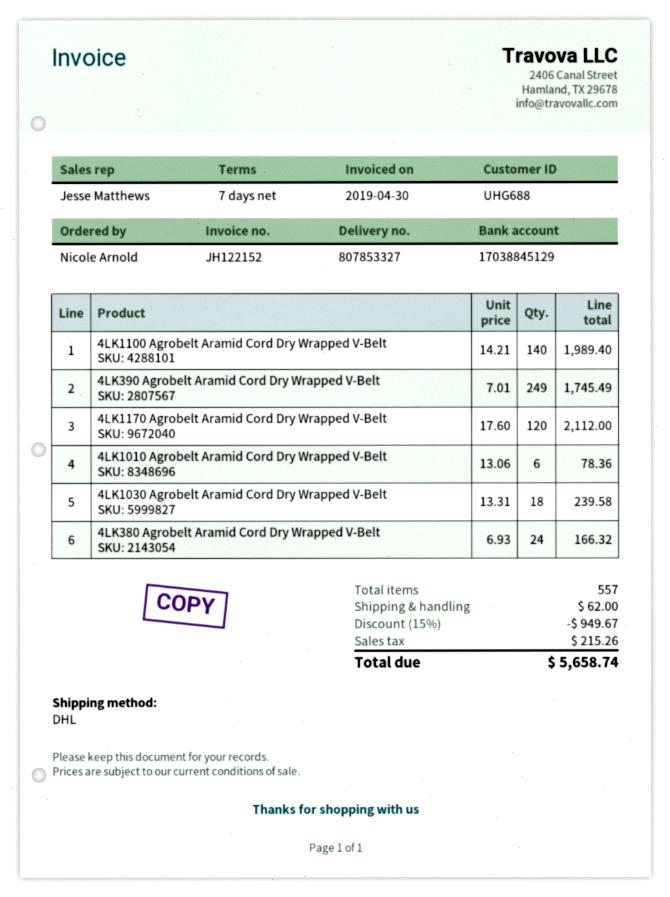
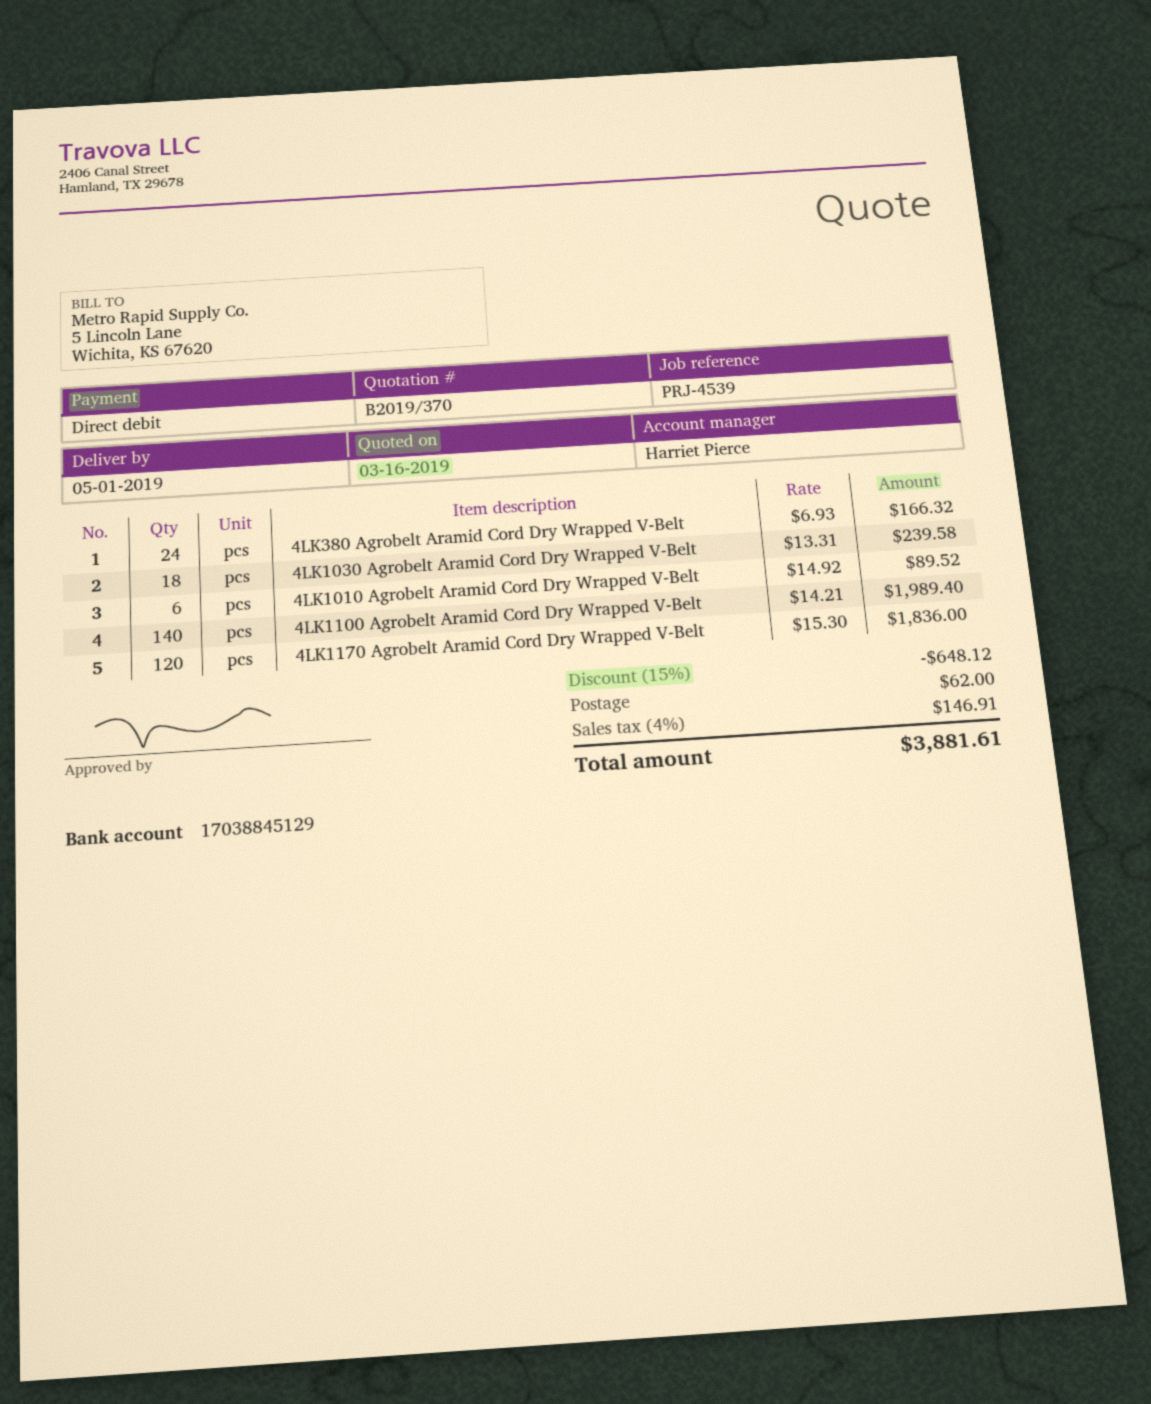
sales rep: Jesse Matthews -> Harriet Pierce
4LK390 Agrobelt Aramid Cord Dry Wrapped V-Belt: 249 x 7.01 = 1745.49 -> none
4LK1170 Agrobelt Aramid Cord Dry Wrapped V-Belt: 120 x 17.60 = 2112.00 -> 120 x 15.30 = 1836.00
4LK1010 Agrobelt Aramid Cord Dry Wrapped V-Belt: 6 x 13.06 = 78.36 -> 6 x 14.92 = 89.52
discount: 15% = 949.67 -> 15% = 648.12
tax: 215.26 -> 146.91
total: 5658.74 -> 3881.61

